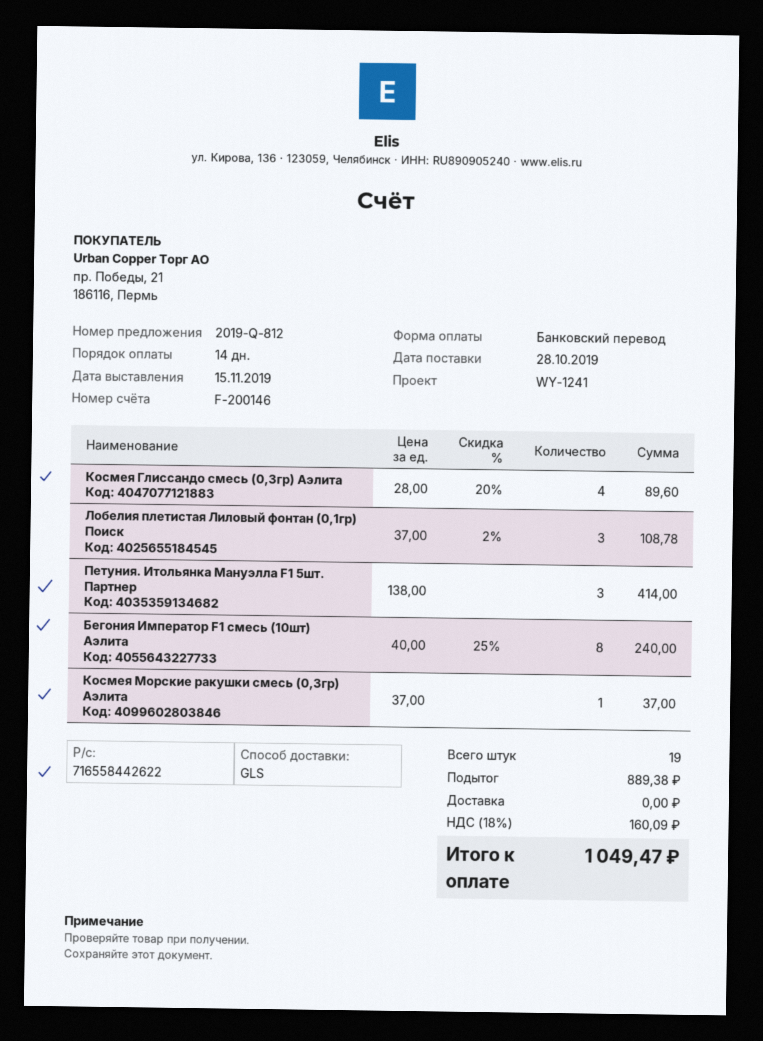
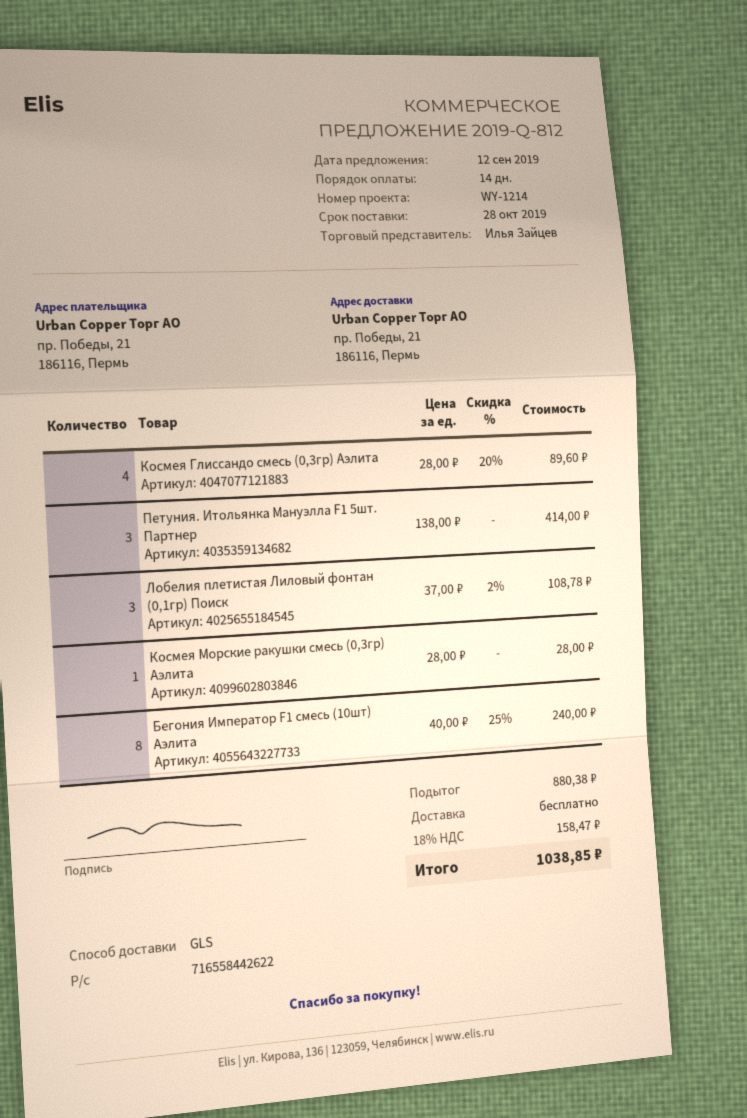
reference: WY-1241 -> WY-1214
Космея Морские ракушки смесь (0,3гр) Аэлита: 1 x 37.00 = 37.00 -> 1 x 28.00 = 28.00
subtotal: 889.38 -> 880.38
tax: 18% = 160.09 -> 18% = 158.47
total: 1049.47 -> 1038.85

